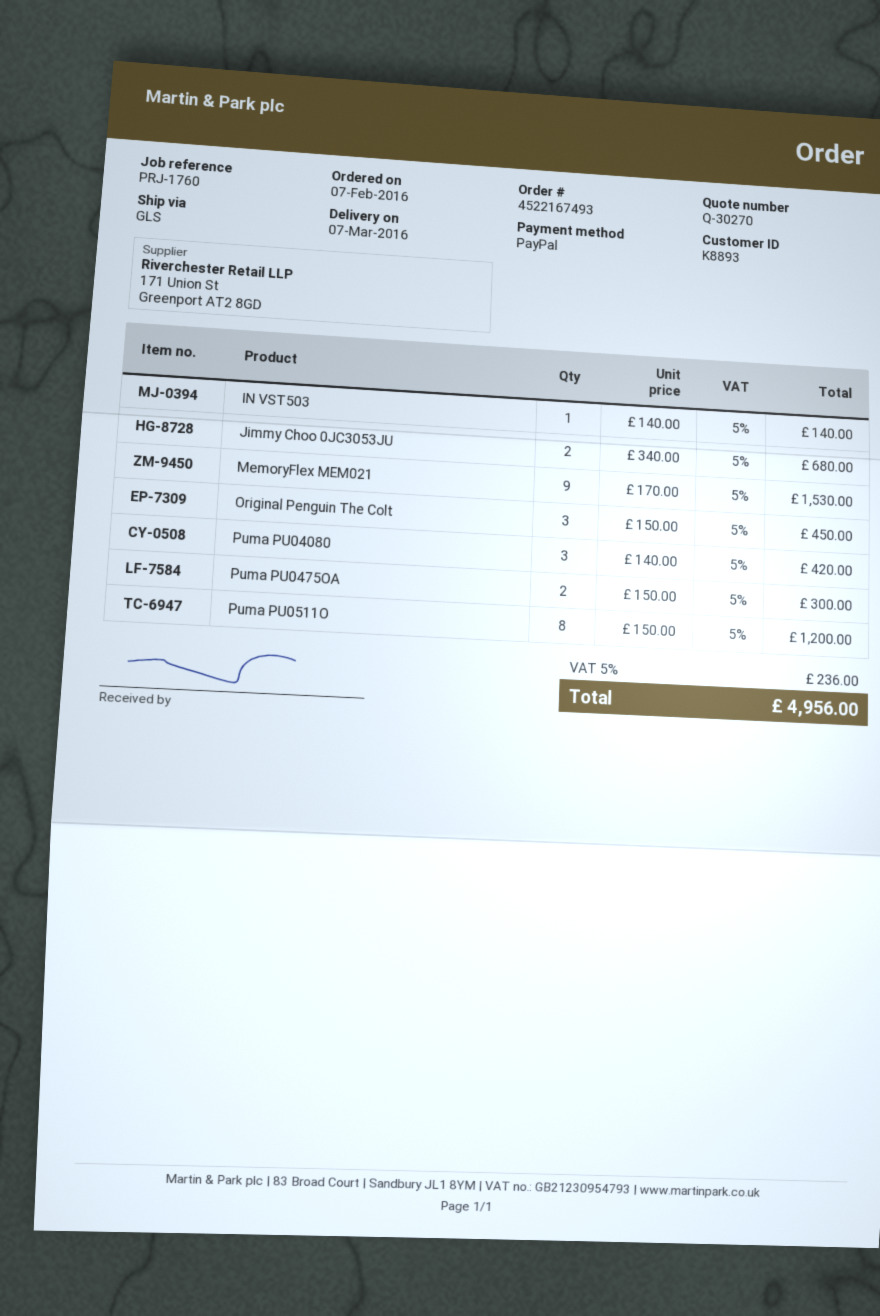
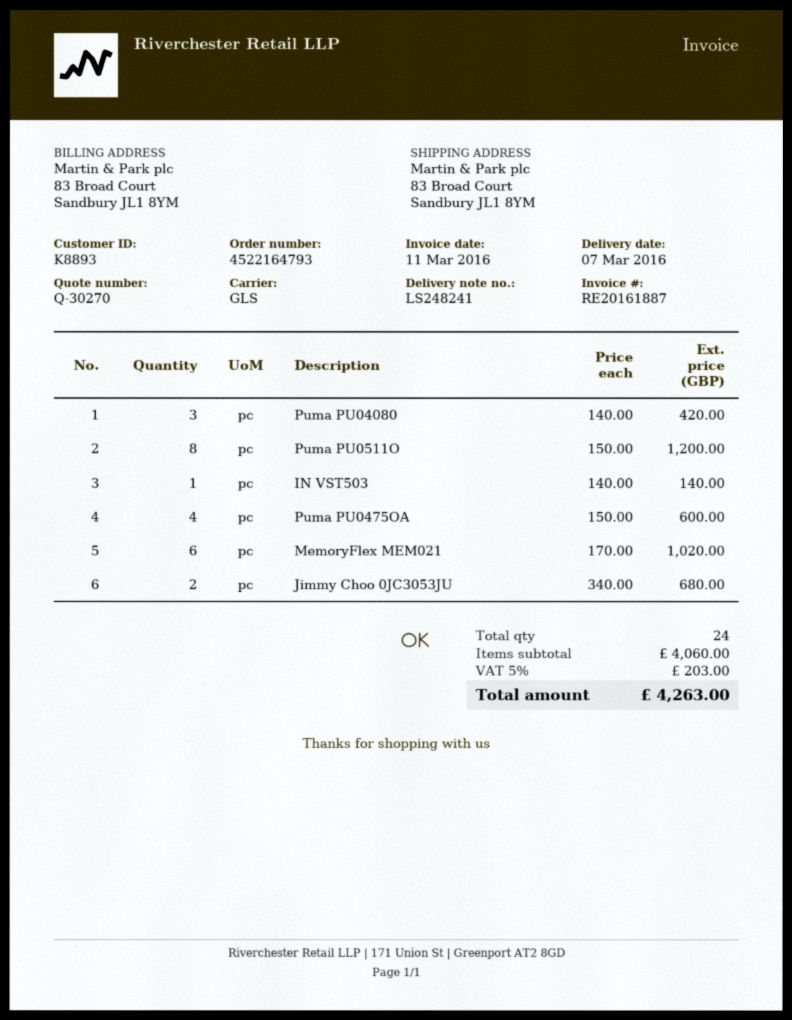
order number: 4522167493 -> 4522164793
MemoryFlex MEM021: 9 x 170.00 = 1530.00 -> 6 x 170.00 = 1020.00
Original Penguin The Colt: 3 x 150.00 = 450.00 -> none
Puma PU0475OA: 2 x 150.00 = 300.00 -> 4 x 150.00 = 600.00
tax: 5% = 236.00 -> 5% = 203.00
total: 4956.00 -> 4263.00

